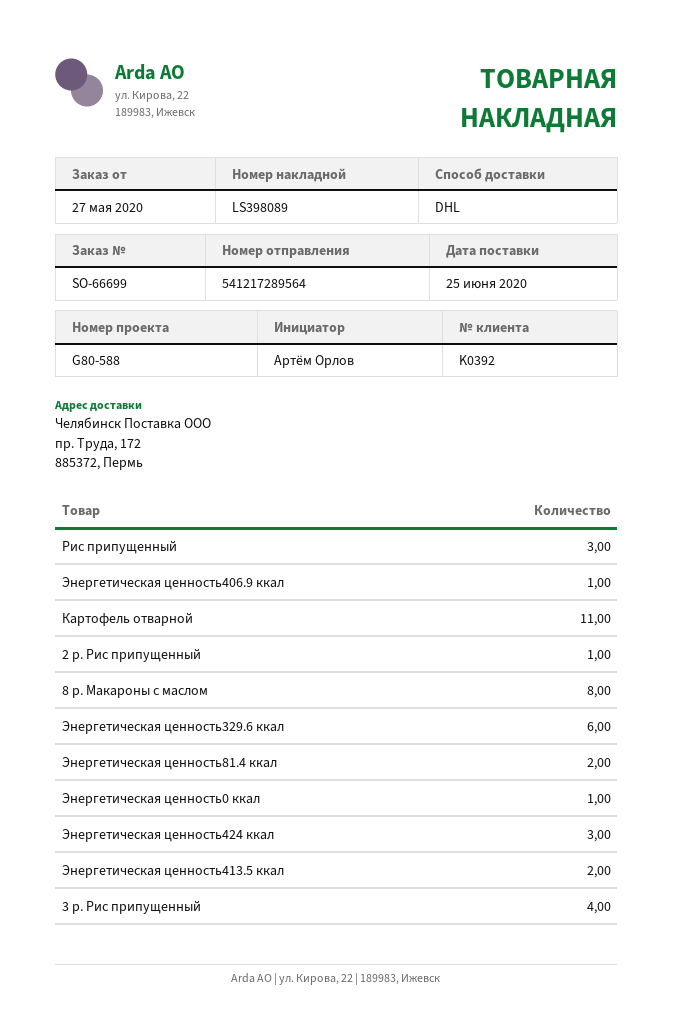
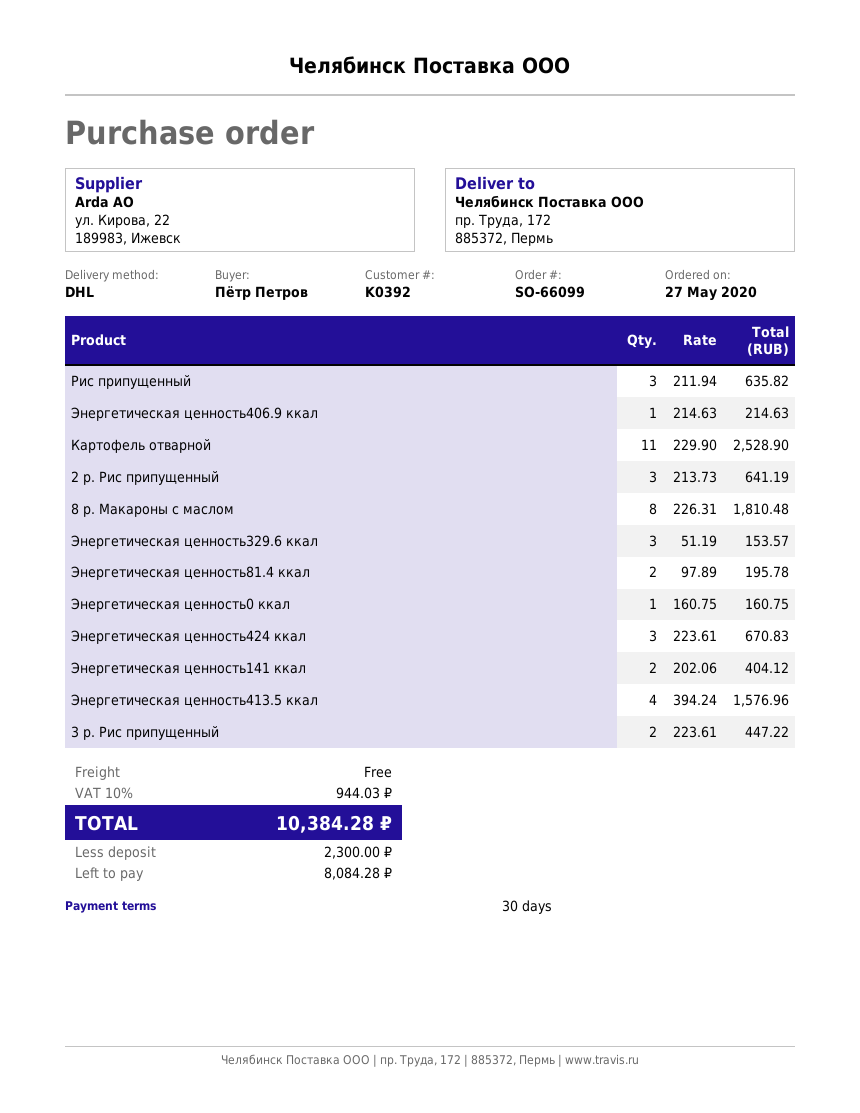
order number: SO-66699 -> SO-66099
ordered by: Артём Орлов -> Пётр Петров
2 р. Рис припущенный: 1 -> 3
Энергетическая ценность329.6 ккал: 6 -> 3
Энергетическая ценность413.5 ккал: 2 -> 4
3 р. Рис припущенный: 4 -> 2
Энергетическая ценность141 ккал: none -> 2

